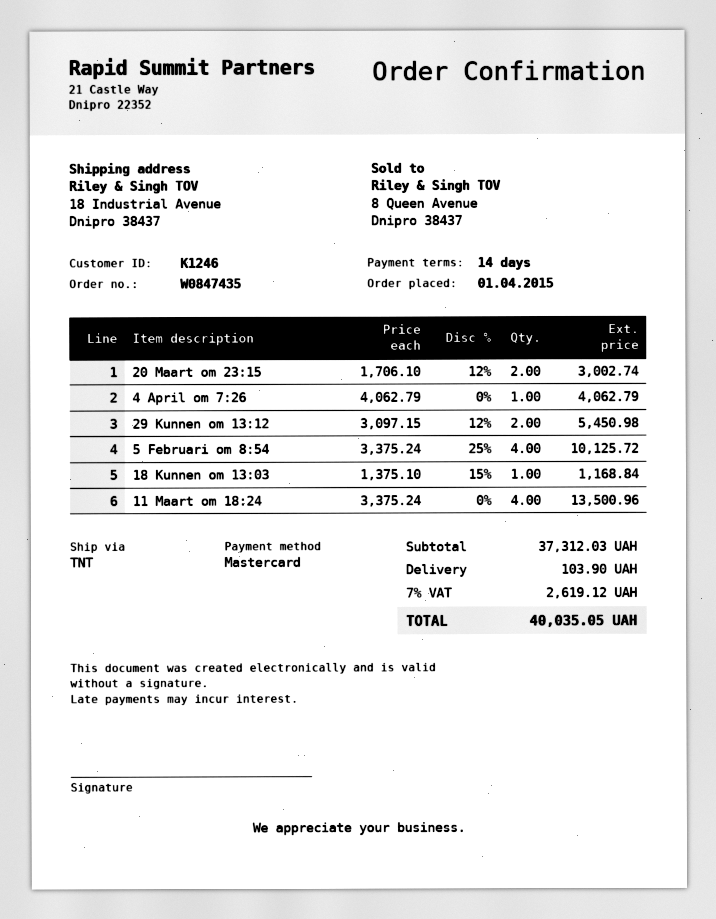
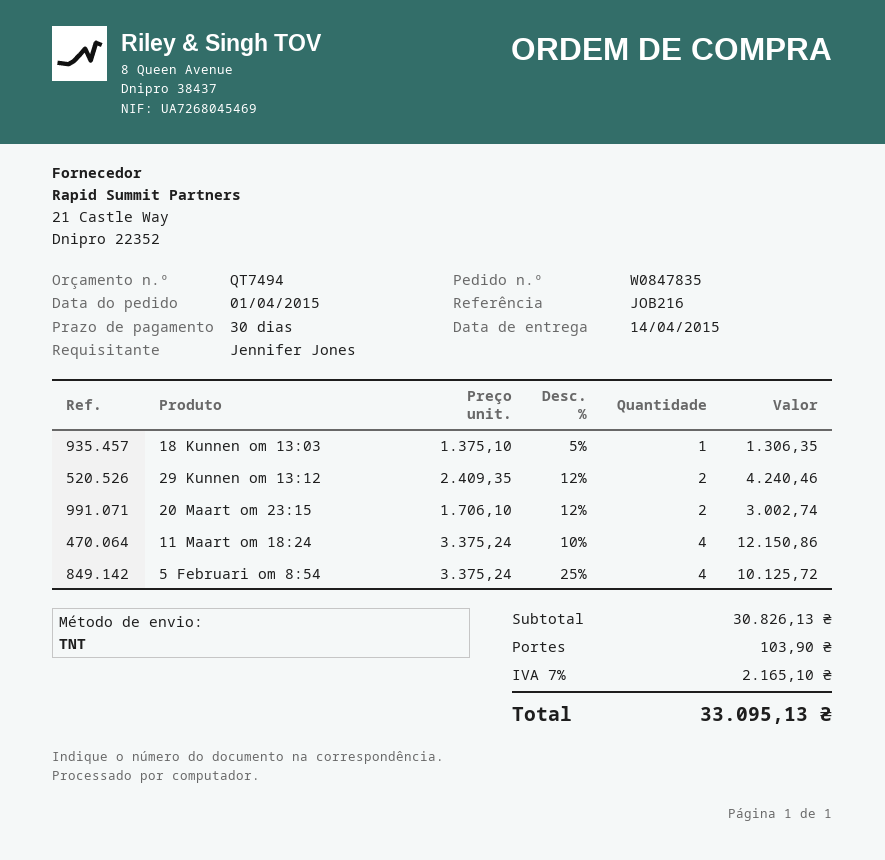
order number: W0847435 -> W0847835
payment terms: 14 days -> 30 days
4 April om 7:26: 1 x 4062.79 = 4062.79 -> none
29 Kunnen om 13:12: 2 x 3097.15 - 12% = 5450.98 -> 2 x 2409.35 - 12% = 4240.46
18 Kunnen om 13:03: 1 x 1375.10 - 15% = 1168.84 -> 1 x 1375.10 - 5% = 1306.35
11 Maart om 18:24: 4 x 3375.24 = 13500.96 -> 4 x 3375.24 - 10% = 12150.86
subtotal: 37312.03 -> 30826.13
tax: 7% = 2619.12 -> 7% = 2165.10
total: 40035.05 -> 33095.13

